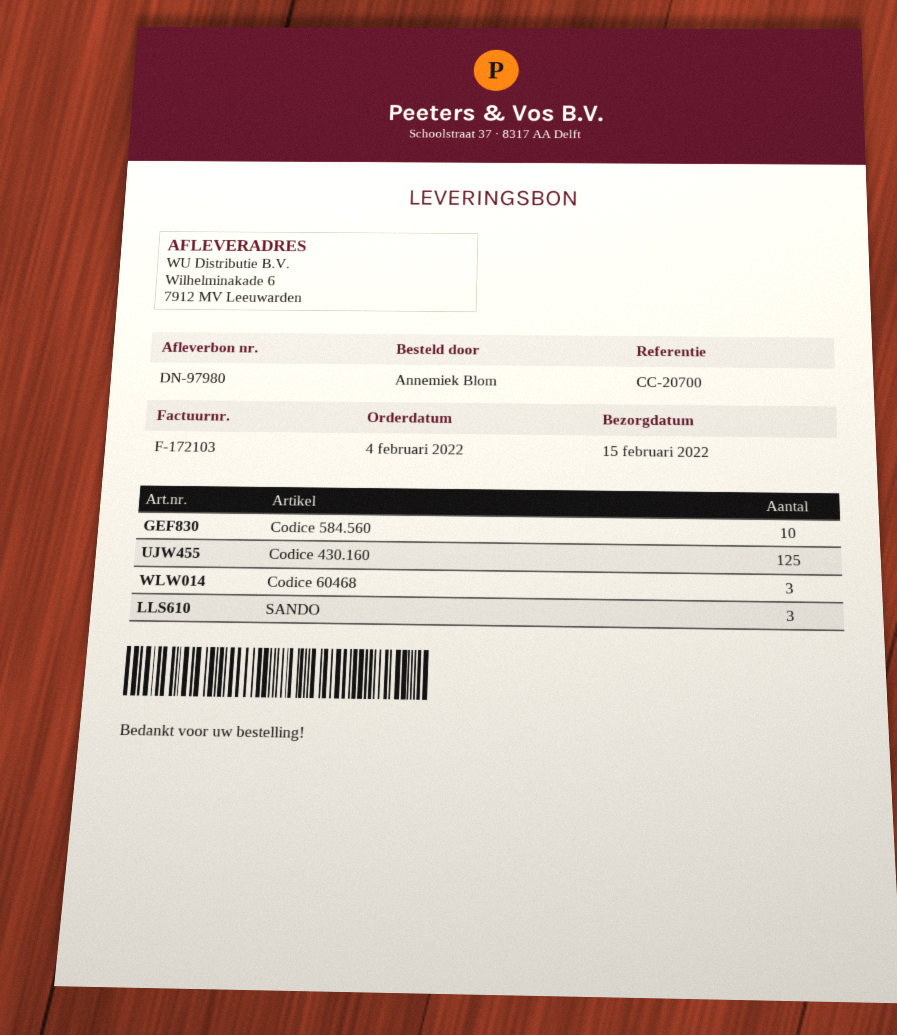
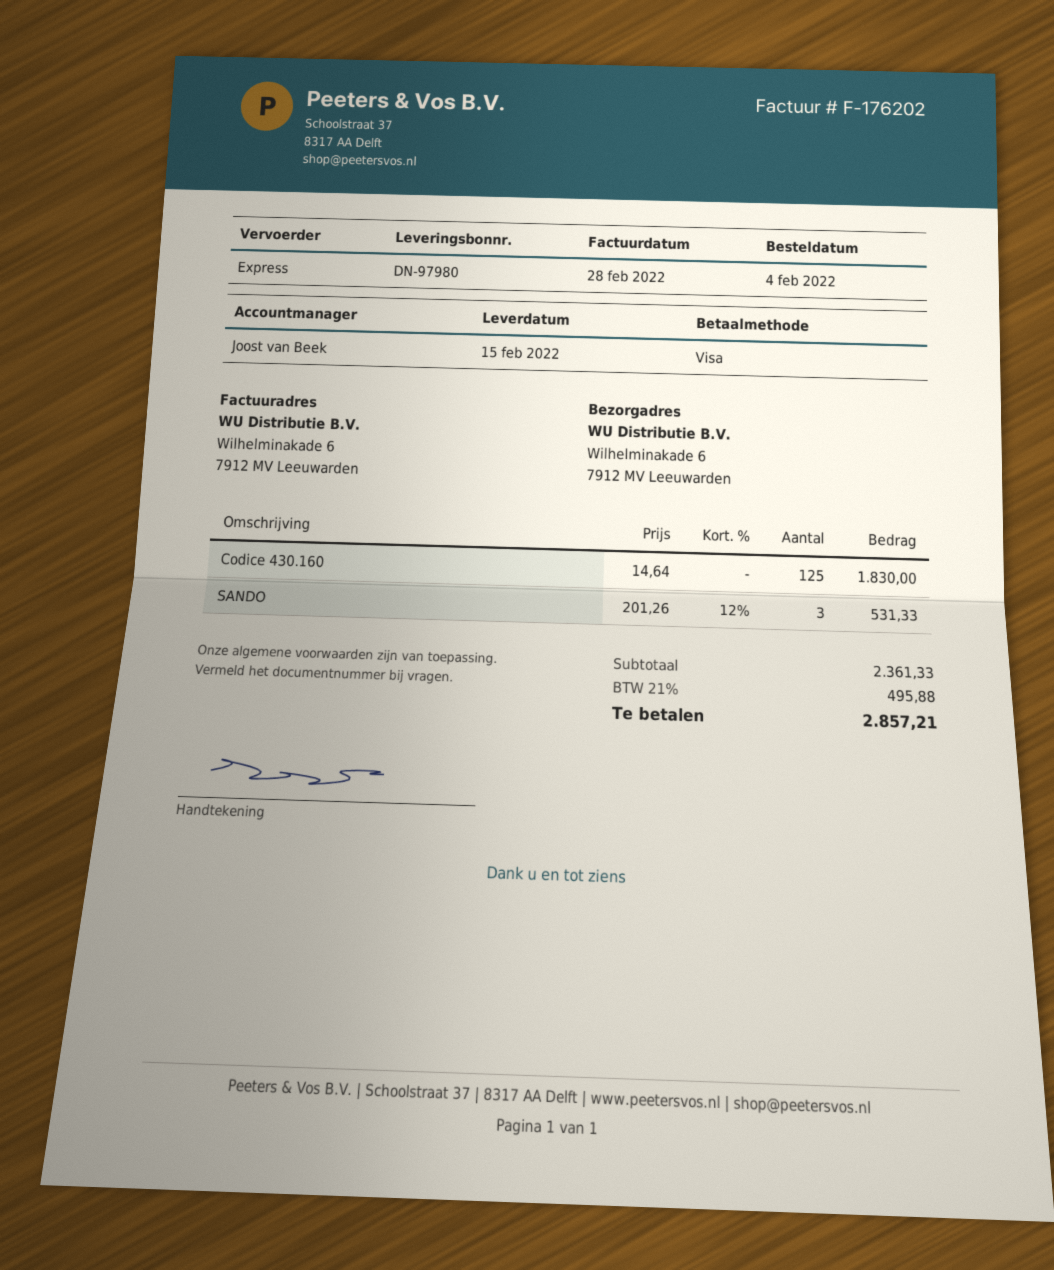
invoice number: F-172103 -> F-176202
Codice 584.560: 10 -> none
Codice 60468: 3 -> none

